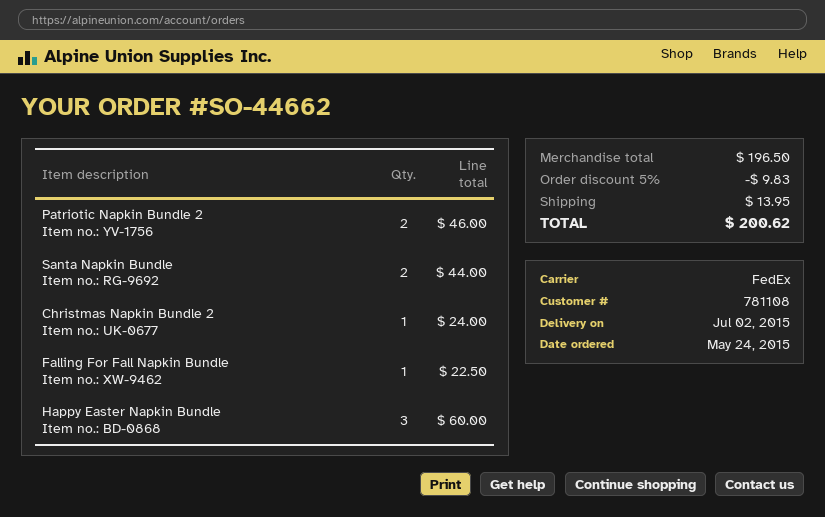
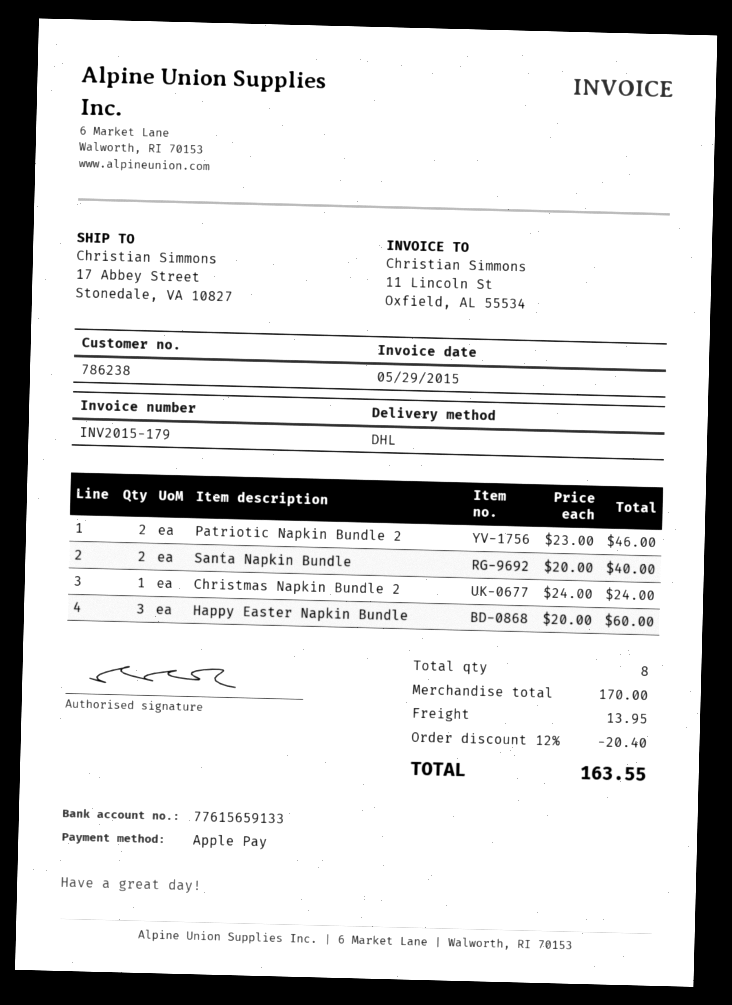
customer number: 781108 -> 786238
shipping method: FedEx -> DHL
Santa Napkin Bundle: 2 for 44.00 -> 2 for 40.00
Falling For Fall Napkin Bundle: 1 for 22.50 -> none
subtotal: 196.50 -> 170.00
discount: 5% = 9.83 -> 12% = 20.40
total: 200.62 -> 163.55

